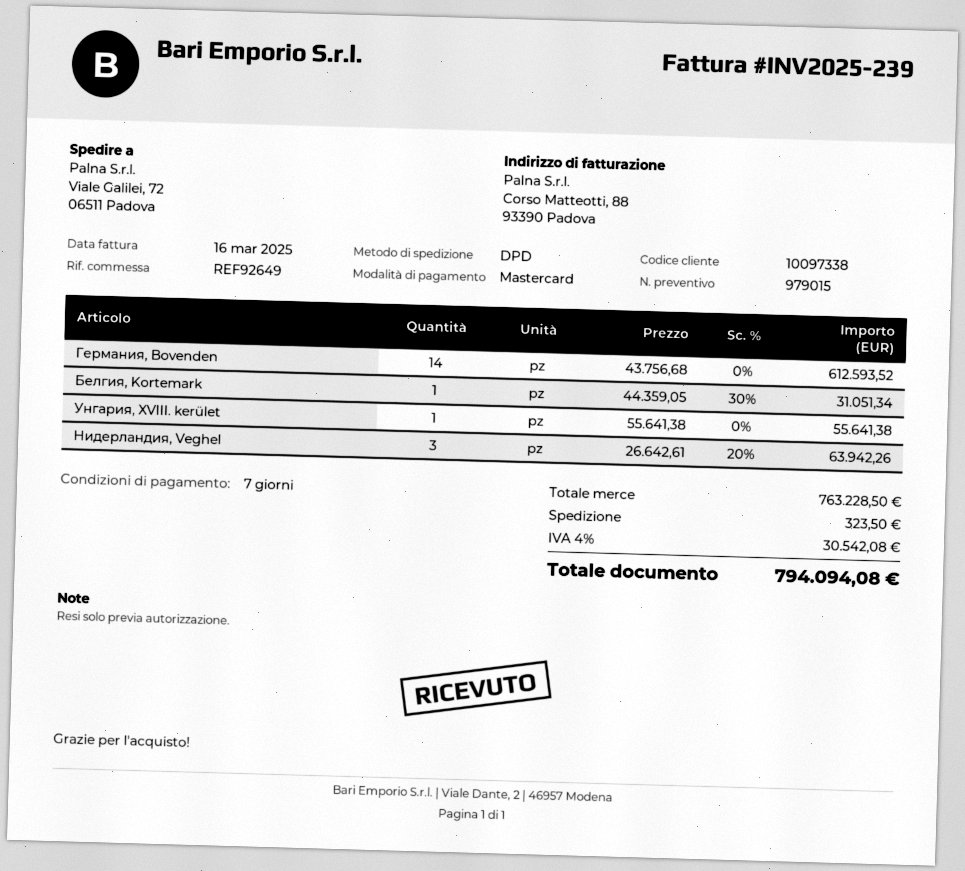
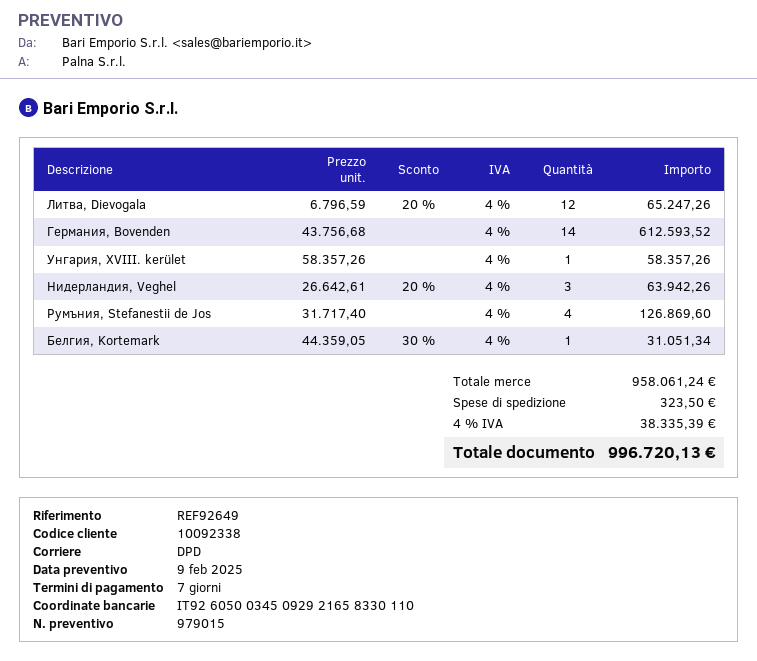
customer number: 10097338 -> 10092338
Унгария, XVIII. kerület: 1 x 55641.38 = 55641.38 -> 1 x 58357.26 = 58357.26
Литва, Dievogala: none -> 12 x 6796.59 - 20% = 65247.26
Румъния, Stefanestii de Jos: none -> 4 x 31717.40 = 126869.60
subtotal: 763228.50 -> 958061.24
tax: 4% = 30542.08 -> 4% = 38335.39
total: 794094.08 -> 996720.13

